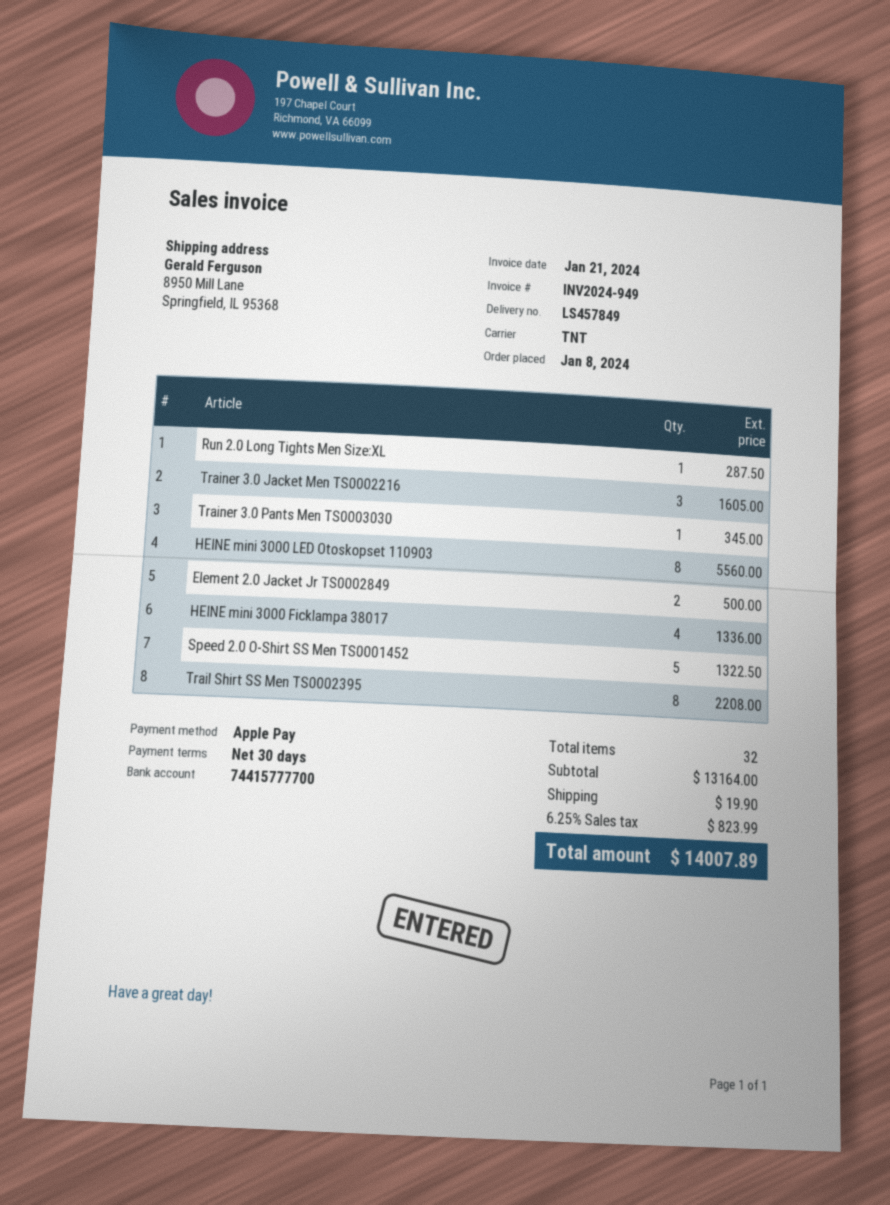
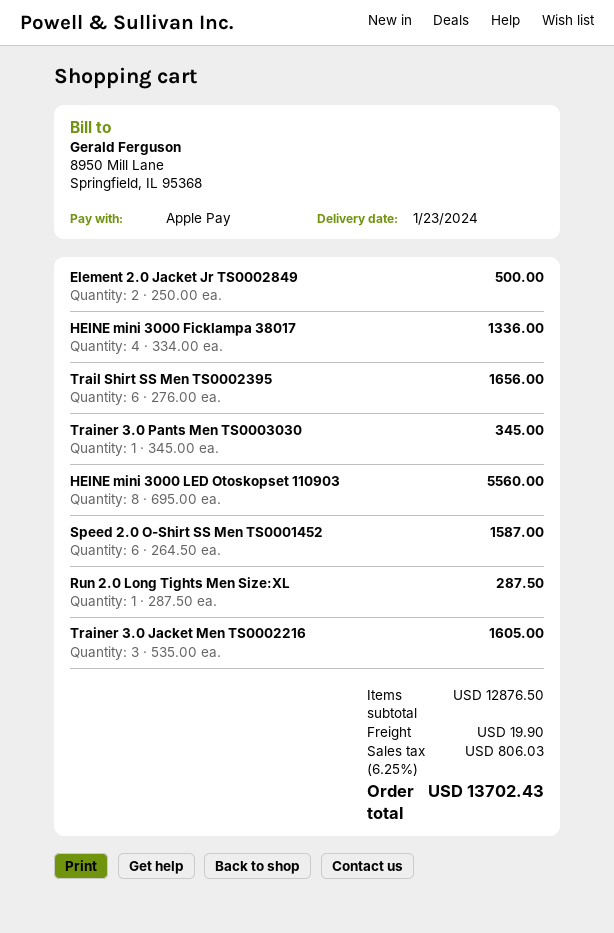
Speed 2.0 O-Shirt SS Men TS0001452: 5 for 1322.50 -> 6 for 1587.00
Trail Shirt SS Men TS0002395: 8 for 2208.00 -> 6 for 1656.00
subtotal: 13164.00 -> 12876.50
tax: 6.25% = 823.99 -> 6.25% = 806.03
total: 14007.89 -> 13702.43

